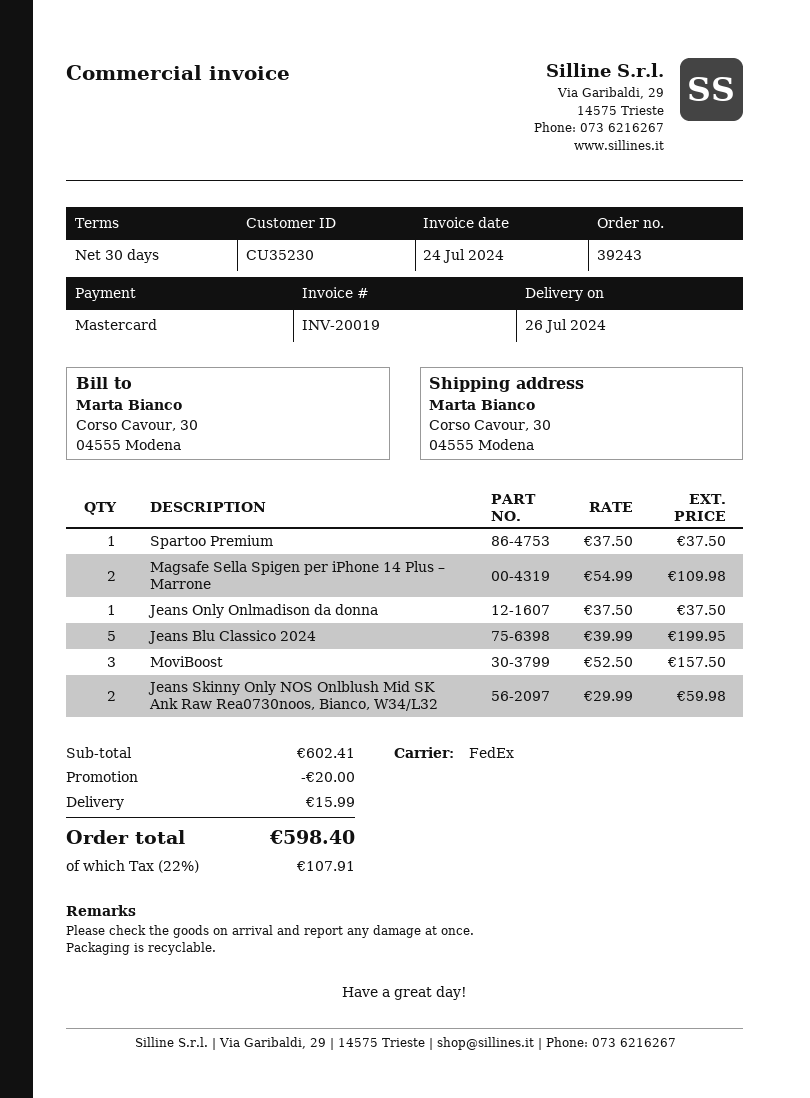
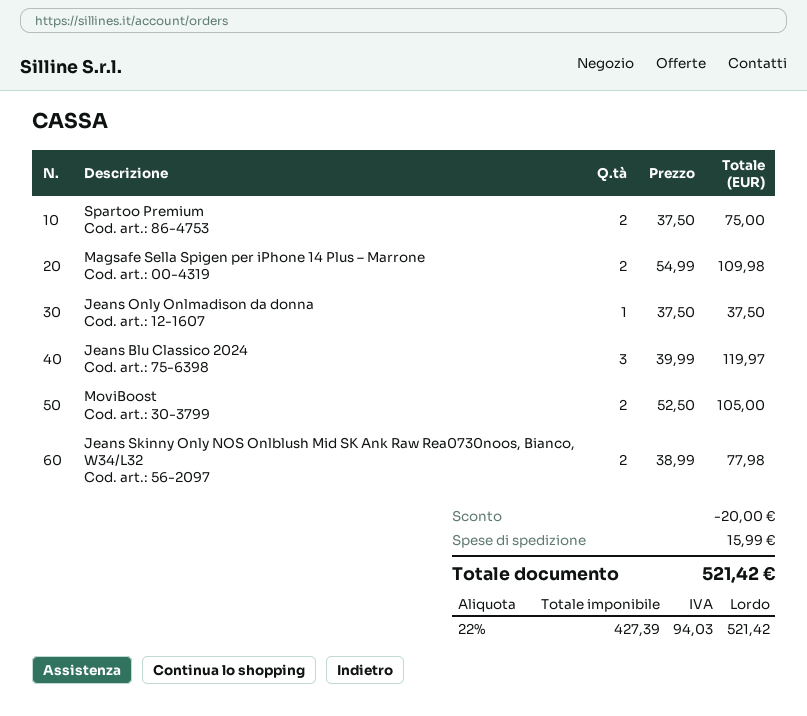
Spartoo Premium: 1 x 37.50 = 37.50 -> 2 x 37.50 = 75.00
Jeans Blu Classico 2024: 5 x 39.99 = 199.95 -> 3 x 39.99 = 119.97
MoviBoost: 3 x 52.50 = 157.50 -> 2 x 52.50 = 105.00
Jeans Skinny Only NOS Onlblush Mid SK Ank Raw Rea0730noos, Bianco, W34/L32: 2 x 29.99 = 59.98 -> 2 x 38.99 = 77.98
tax: 22% = 107.91 -> 22% = 94.03
total: 598.40 -> 521.42

